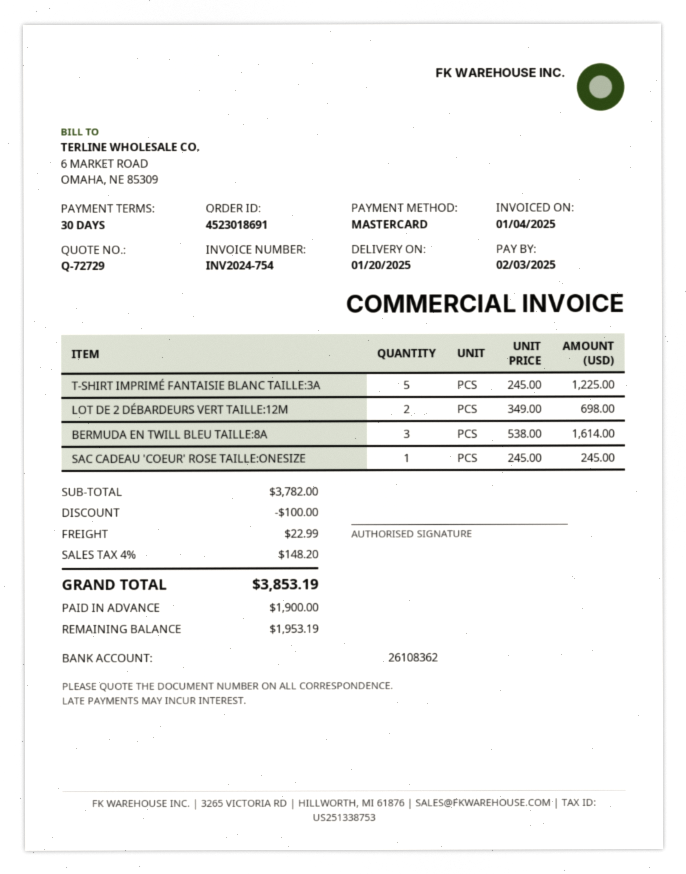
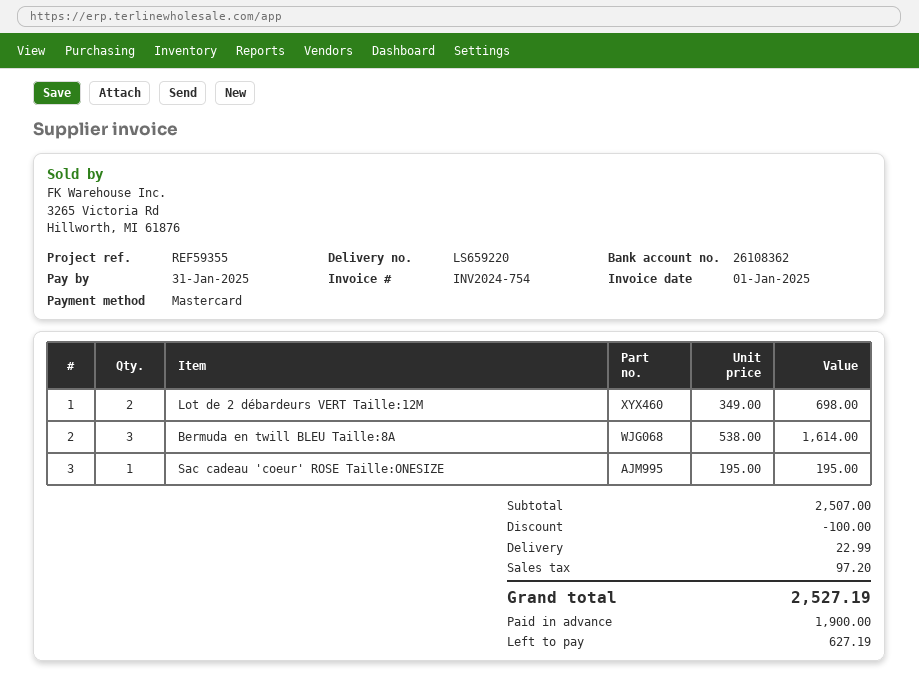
invoice date: 2025-01-04 -> 2025-01-01
due date: 2025-02-03 -> 2025-01-31
T-SHIRT IMPRIMÉ FANTAISIE BLANC TAILLE:3A: 5 x 245.00 = 1225.00 -> none
SAC CADEAU 'COEUR' ROSE TAILLE:ONESIZE: 1 x 245.00 = 245.00 -> 1 x 195.00 = 195.00
subtotal: 3782.00 -> 2507.00
tax: 148.20 -> 97.20
total: 3853.19 -> 2527.19
balance: 1953.19 -> 627.19

